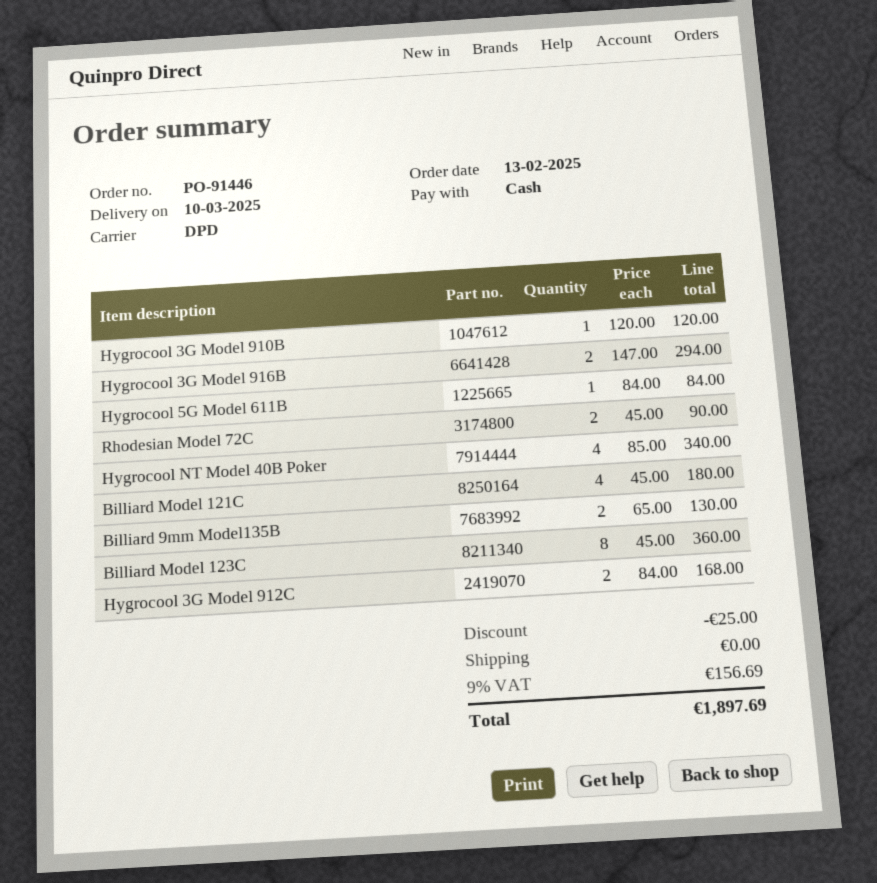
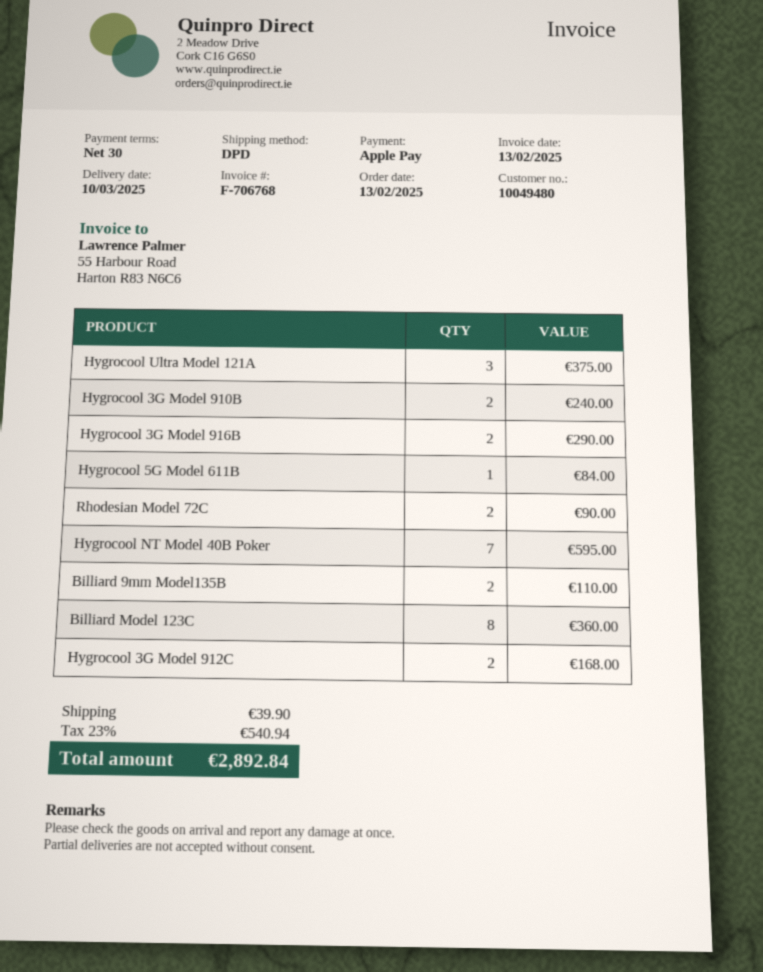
payment method: cash -> Apple Pay
Hygrocool 3G Model 910B: 1 for 120.00 -> 2 for 240.00
Hygrocool 3G Model 916B: 2 for 294.00 -> 2 for 290.00
Hygrocool NT Model 40B Poker: 4 for 340.00 -> 7 for 595.00
Billiard Model 121C: 4 for 180.00 -> none
Billiard 9mm Model135B: 2 for 130.00 -> 2 for 110.00
Hygrocool Ultra Model 121A: none -> 3 for 375.00
discount: 25.00 -> none
shipping: 0.00 -> 39.90
tax: 9% = 156.69 -> 23% = 540.94
total: 1897.69 -> 2892.84

